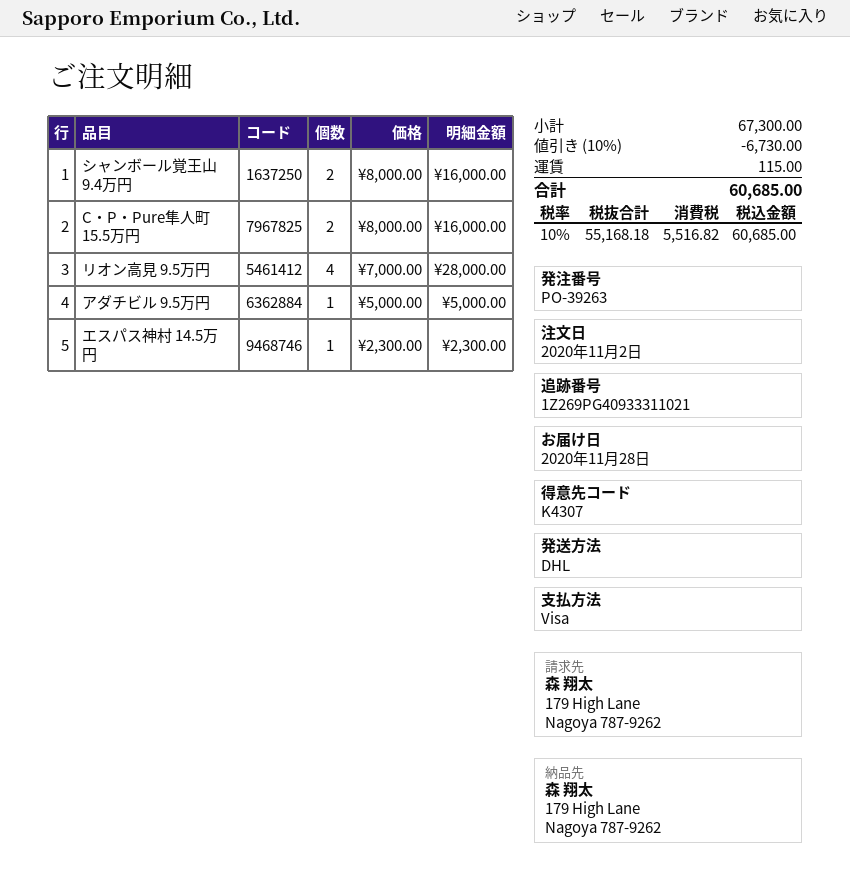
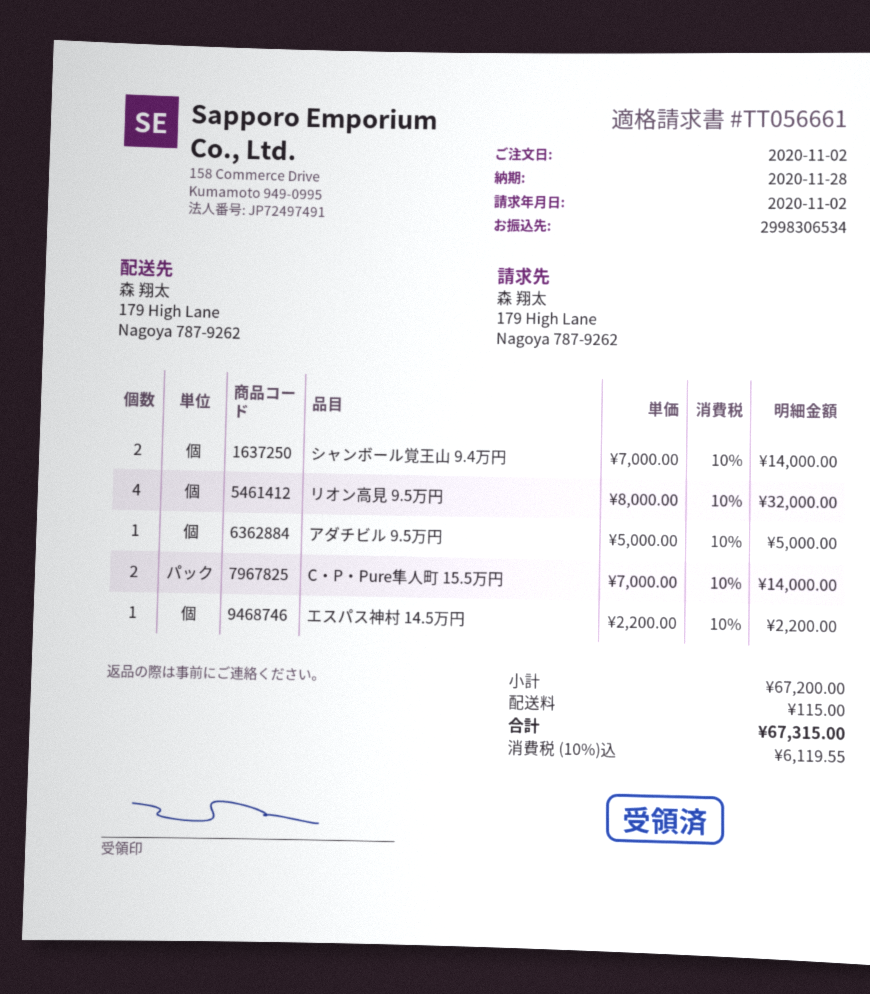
シャンボール覚王山 9.4万円: 2 x 8000.00 = 16000.00 -> 2 x 7000.00 = 14000.00
C・P・Pure隼人町 15.5万円: 2 x 8000.00 = 16000.00 -> 2 x 7000.00 = 14000.00
リオン高見 9.5万円: 4 x 7000.00 = 28000.00 -> 4 x 8000.00 = 32000.00
エスパス神村 14.5万円: 1 x 2300.00 = 2300.00 -> 1 x 2200.00 = 2200.00
subtotal: 67300.00 -> 67200.00
discount: 10% = 6730.00 -> none
tax: 10% = 5516.82 -> 10% = 6119.55
total: 60685.00 -> 67315.00

